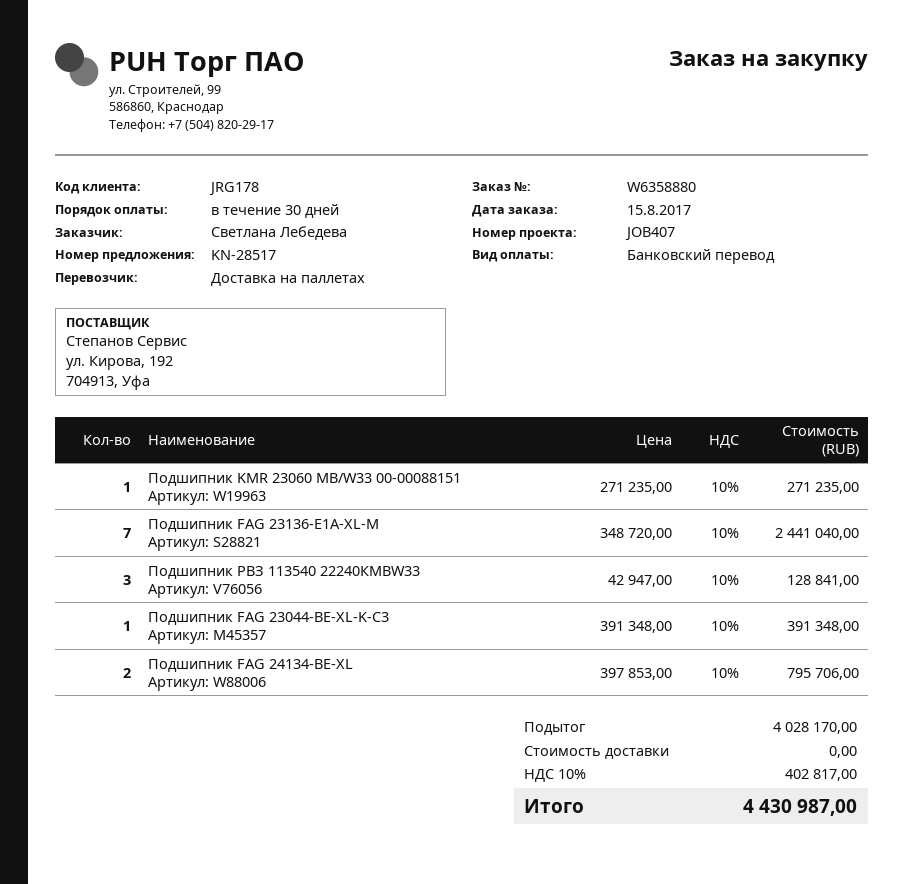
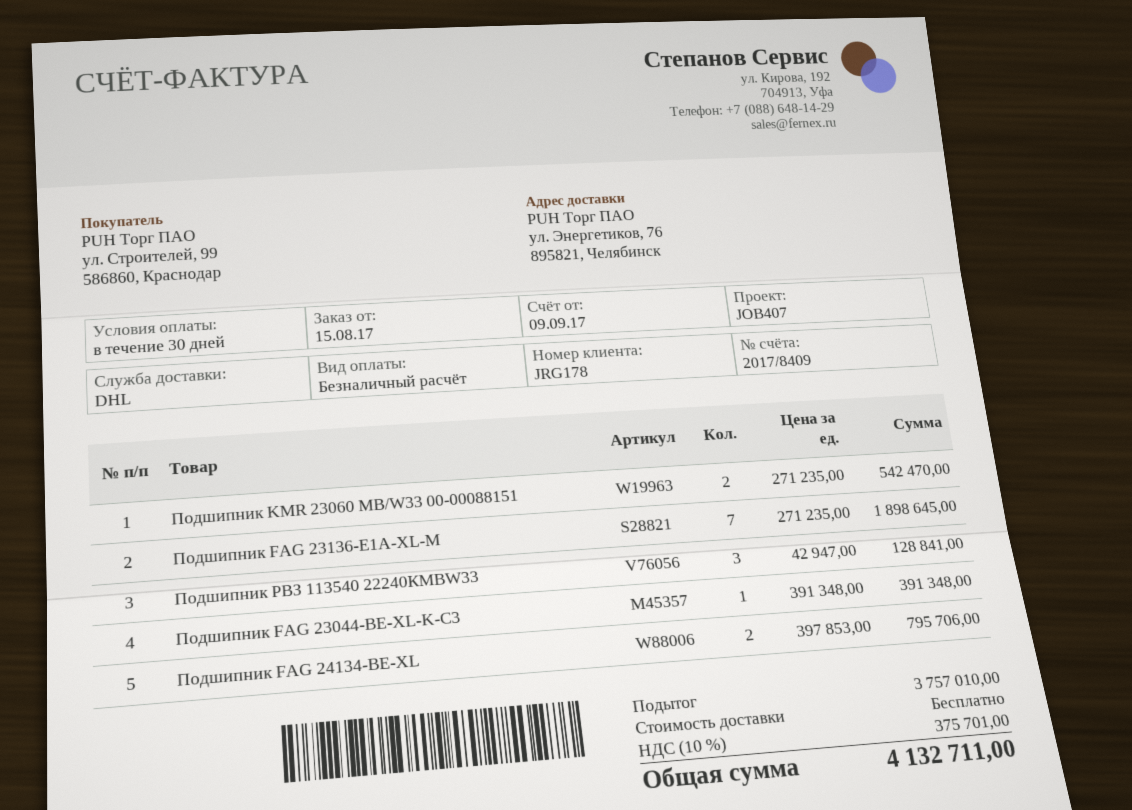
shipping method: pallet freight -> DHL
Подшипник KMR 23060 MB/W33 00-00088151: 1 x 271235.00 = 271235.00 -> 2 x 271235.00 = 542470.00
Подшипник FAG 23136-E1A-XL-M: 7 x 348720.00 = 2441040.00 -> 7 x 271235.00 = 1898645.00
subtotal: 4028170.00 -> 3757010.00
tax: 10% = 402817.00 -> 10% = 375701.00
total: 4430987.00 -> 4132711.00

